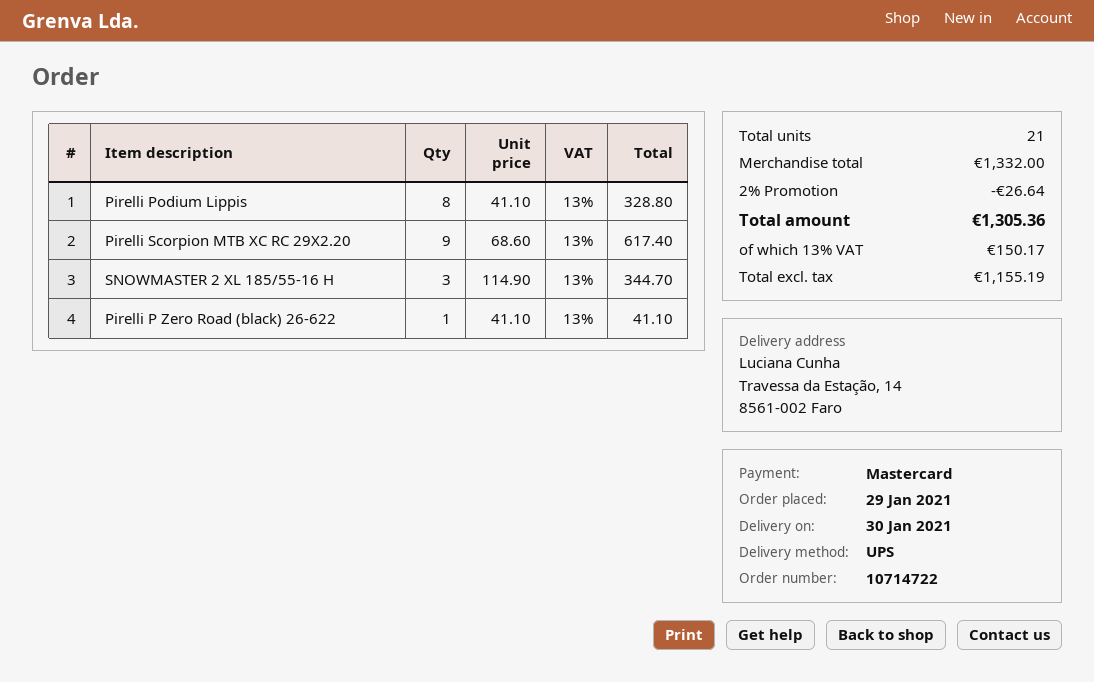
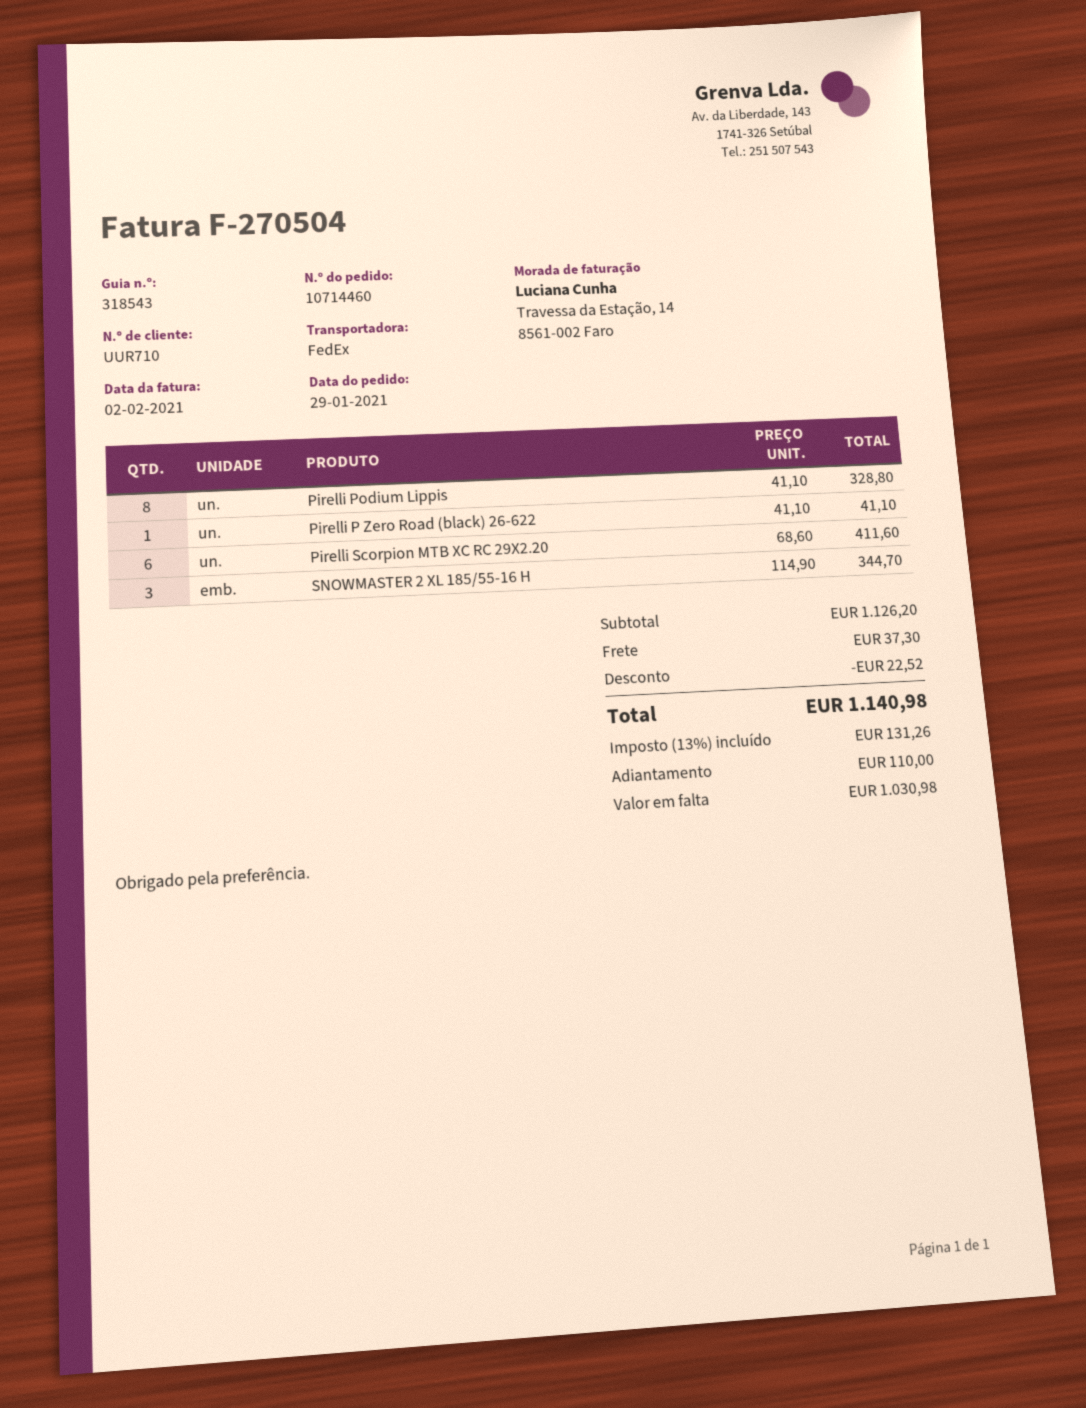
order number: 10714722 -> 10714460
shipping method: UPS -> FedEx
Pirelli Scorpion MTB XC RC 29X2.20: 9 x 68.60 = 617.40 -> 6 x 68.60 = 411.60
subtotal: 1332.00 -> 1126.20
discount: 26.64 -> 22.52
shipping: none -> 37.30
tax: 13% = 150.17 -> 13% = 131.26
total: 1305.36 -> 1140.98

